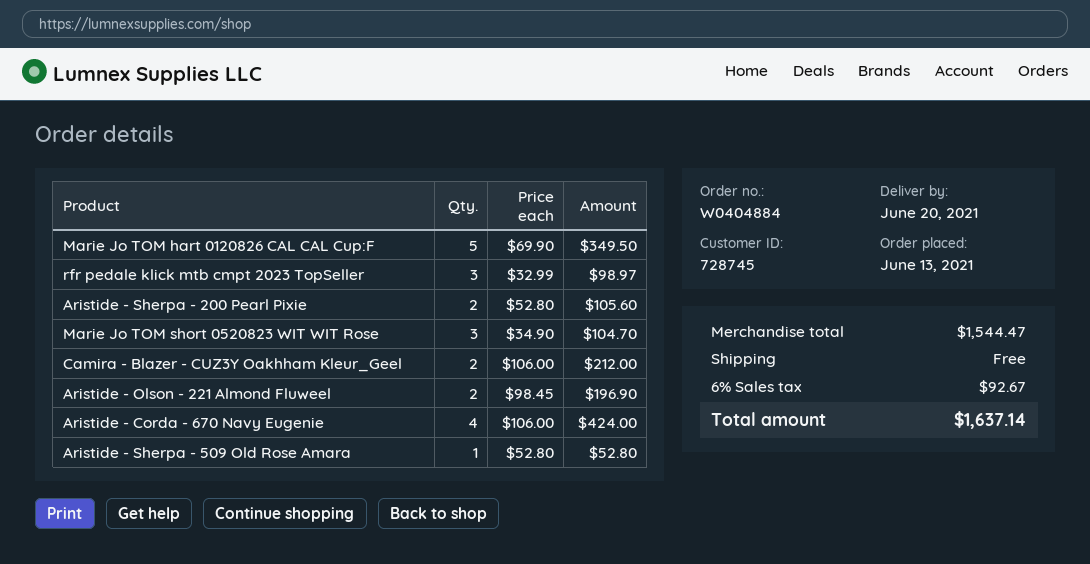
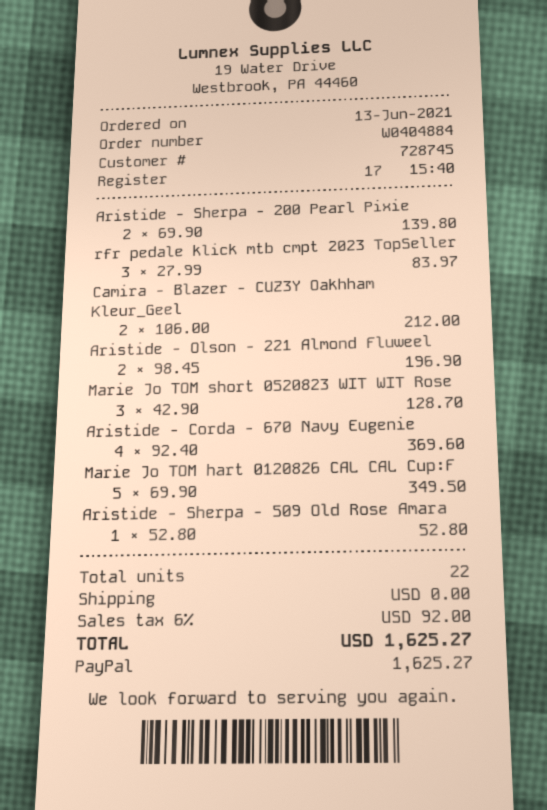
rfr pedale klick mtb cmpt 2023 TopSeller: 3 x 32.99 = 98.97 -> 3 x 27.99 = 83.97
Aristide - Sherpa - 200 Pearl Pixie: 2 x 52.80 = 105.60 -> 2 x 69.90 = 139.80
Marie Jo TOM short 0520823 WIT WIT Rose: 3 x 34.90 = 104.70 -> 3 x 42.90 = 128.70
Aristide - Corda - 670 Navy Eugenie: 4 x 106.00 = 424.00 -> 4 x 92.40 = 369.60
tax: 6% = 92.67 -> 6% = 92.00
total: 1637.14 -> 1625.27

